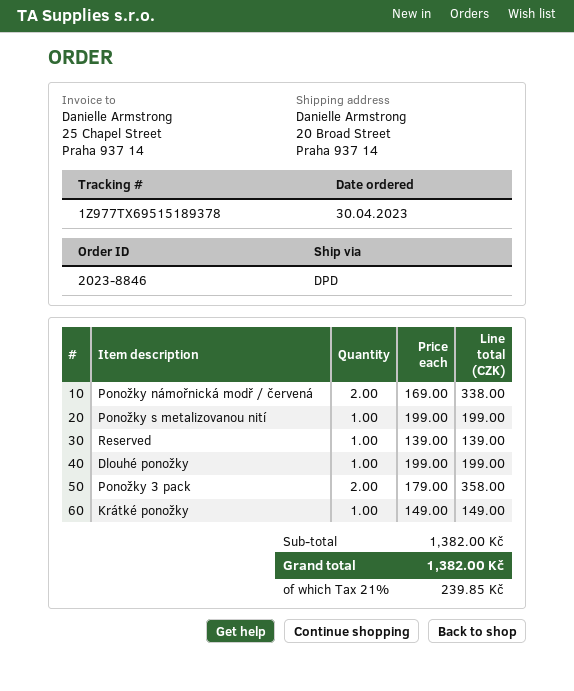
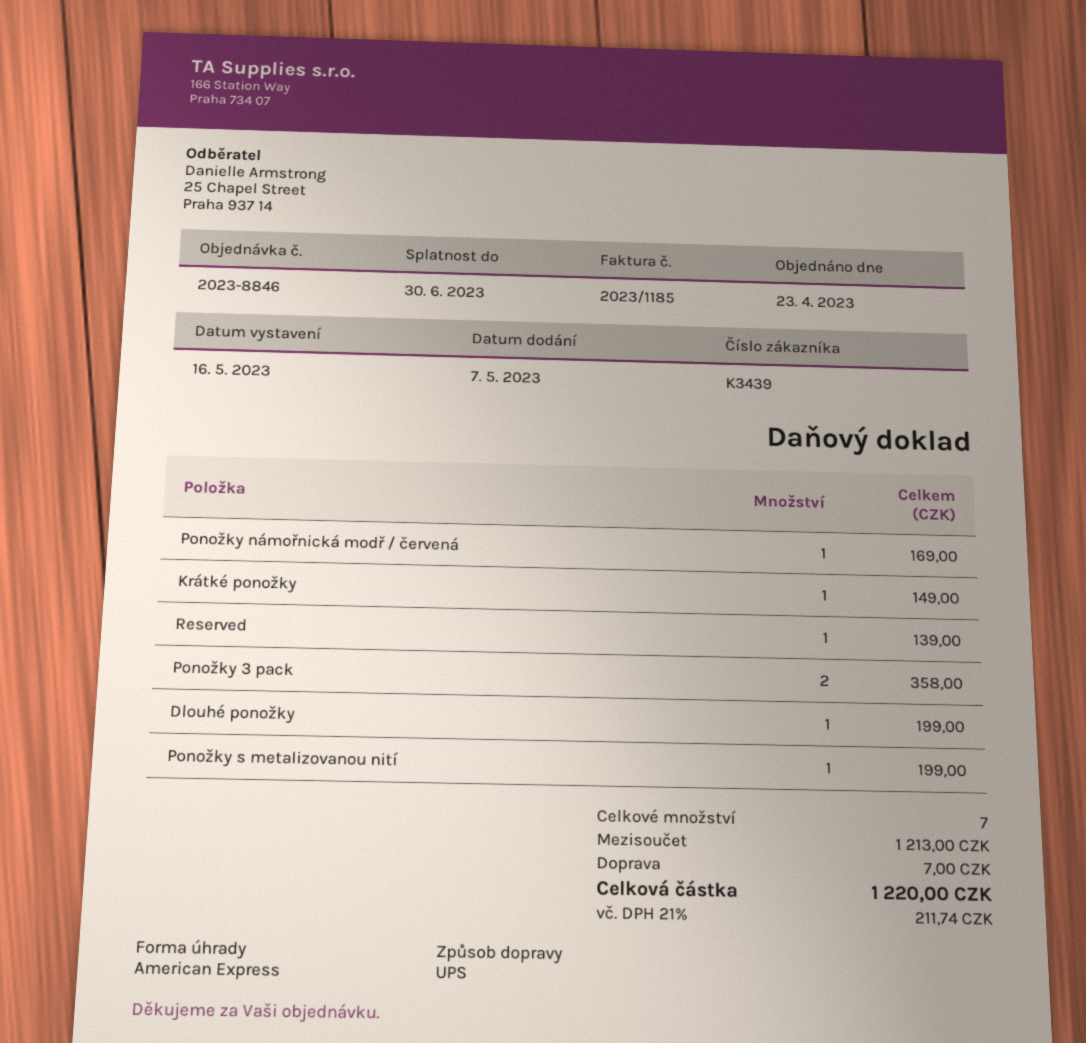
order date: 2023-04-30 -> 2023-04-23
shipping method: DPD -> UPS
Ponožky námořnická modř / červená: 2 for 338.00 -> 1 for 169.00
subtotal: 1382.00 -> 1213.00
shipping: none -> 7.00
tax: 21% = 239.85 -> 21% = 211.74
total: 1382.00 -> 1220.00

